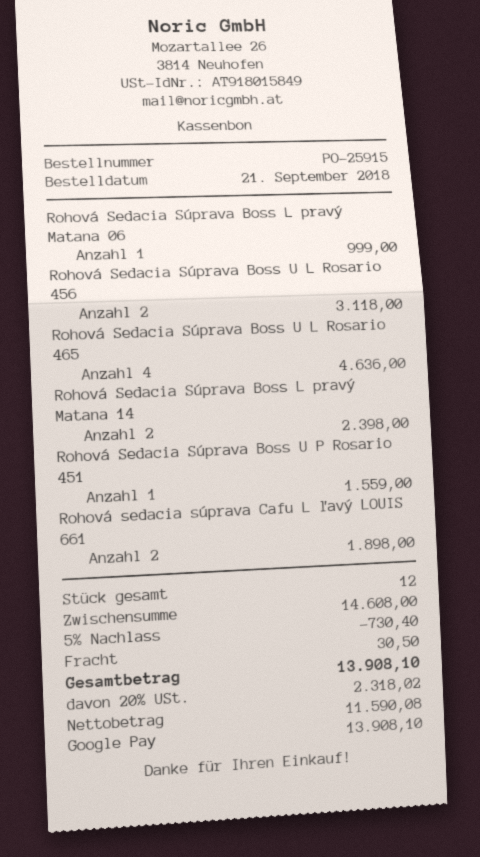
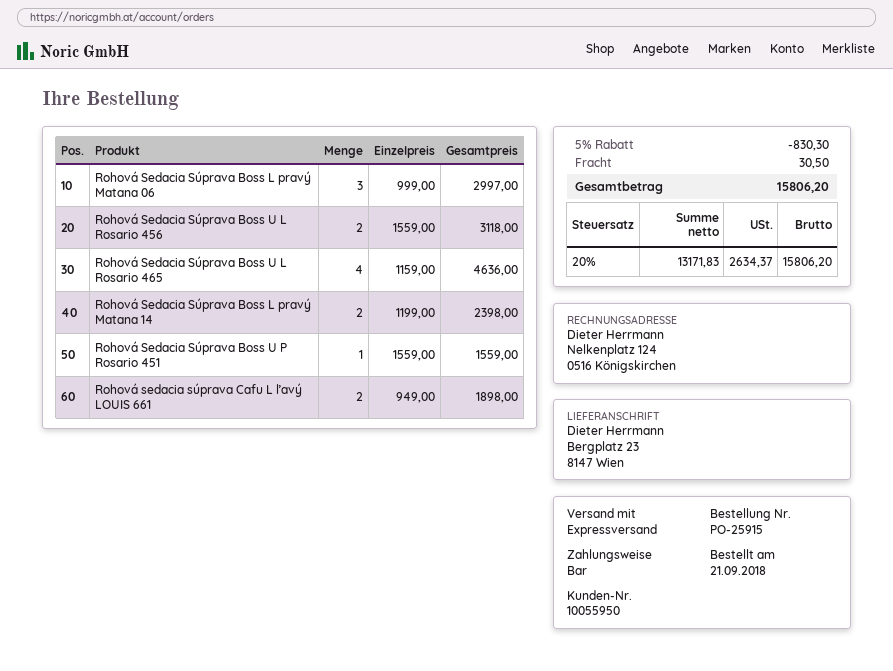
payment method: Google Pay -> cash
Rohová Sedacia Súprava Boss L pravý Matana 06: 1 for 999.00 -> 3 for 2997.00
discount: 5% = 730.40 -> 5% = 830.30
net: 11590.08 -> 13171.83
tax: 20% = 2318.02 -> 20% = 2634.37
total: 13908.10 -> 15806.20

